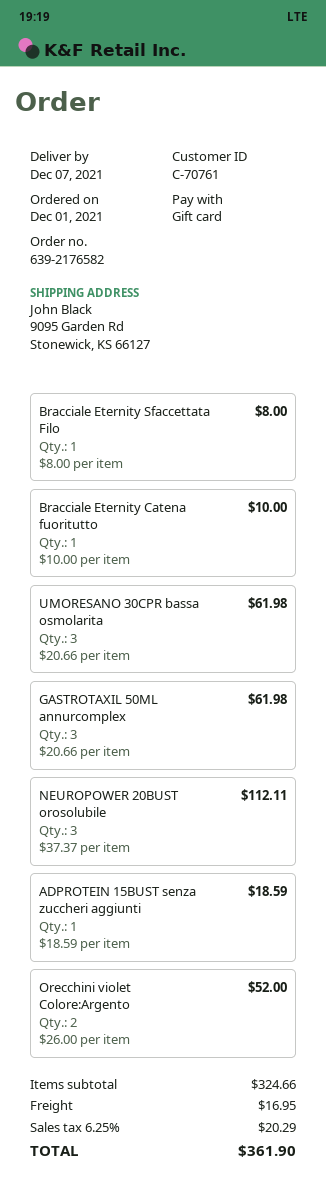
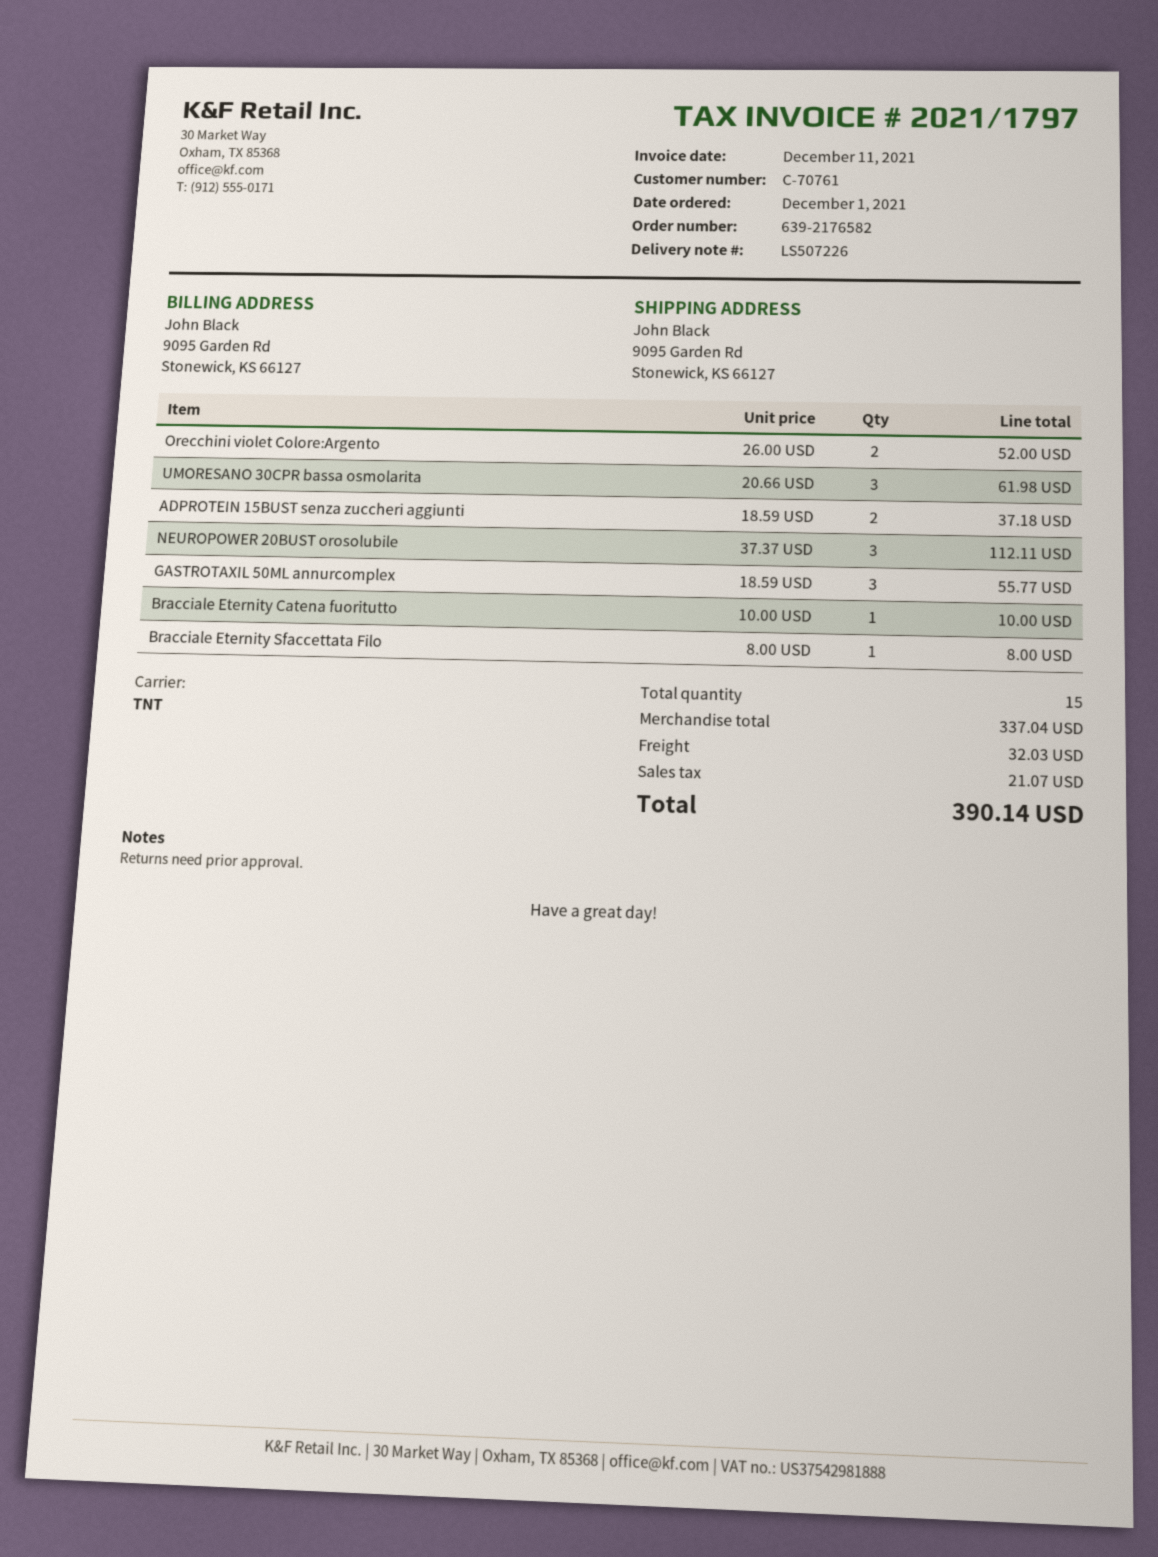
GASTROTAXIL 50ML annurcomplex: 3 x 20.66 = 61.98 -> 3 x 18.59 = 55.77
ADPROTEIN 15BUST senza zuccheri aggiunti: 1 x 18.59 = 18.59 -> 2 x 18.59 = 37.18
subtotal: 324.66 -> 337.04
shipping: 16.95 -> 32.03
tax: 20.29 -> 21.07
total: 361.90 -> 390.14

